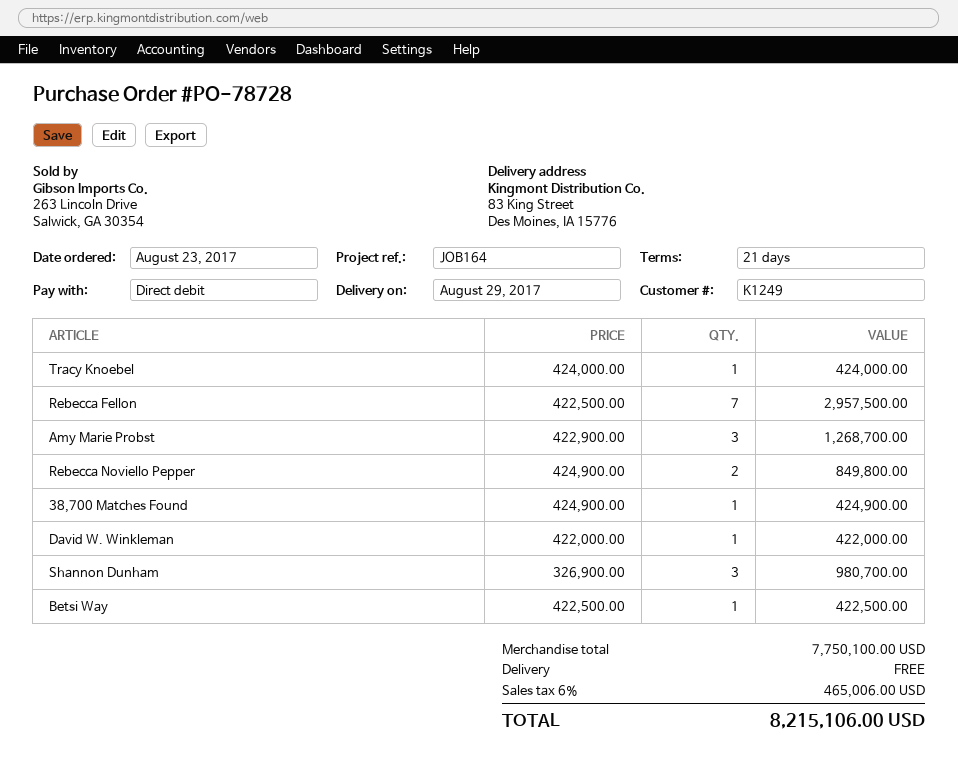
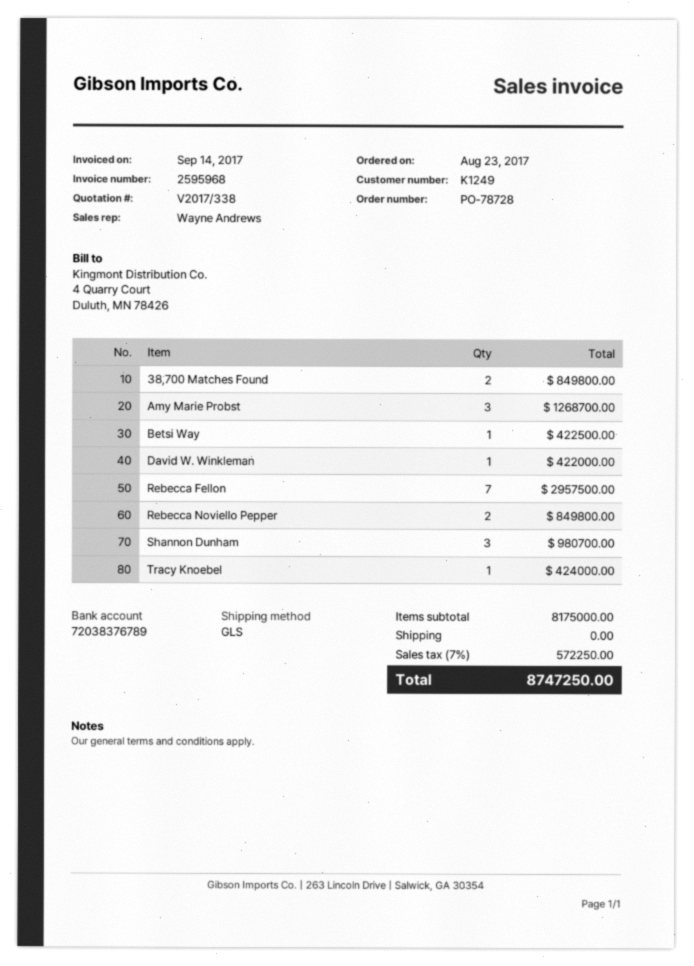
38,700 Matches Found: 1 for 424900.00 -> 2 for 849800.00
subtotal: 7750100.00 -> 8175000.00
tax: 6% = 465006.00 -> 7% = 572250.00
total: 8215106.00 -> 8747250.00

